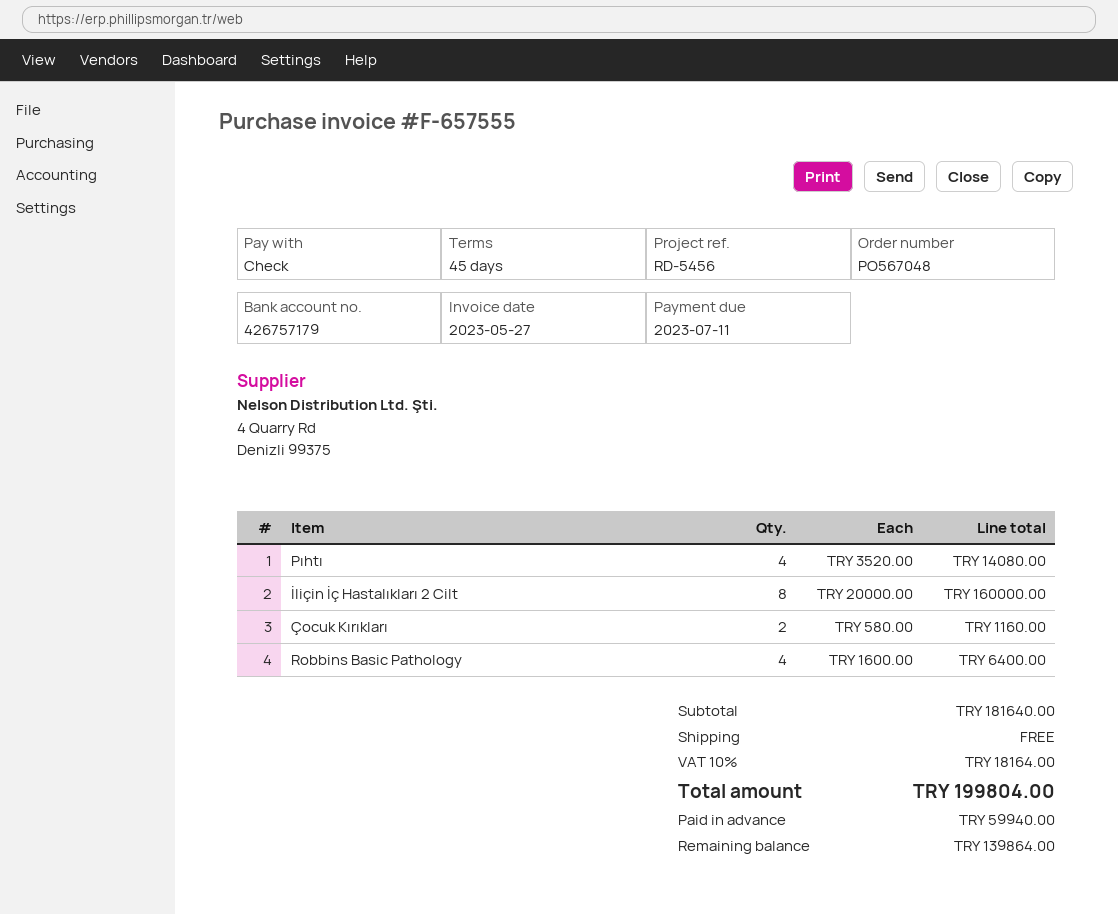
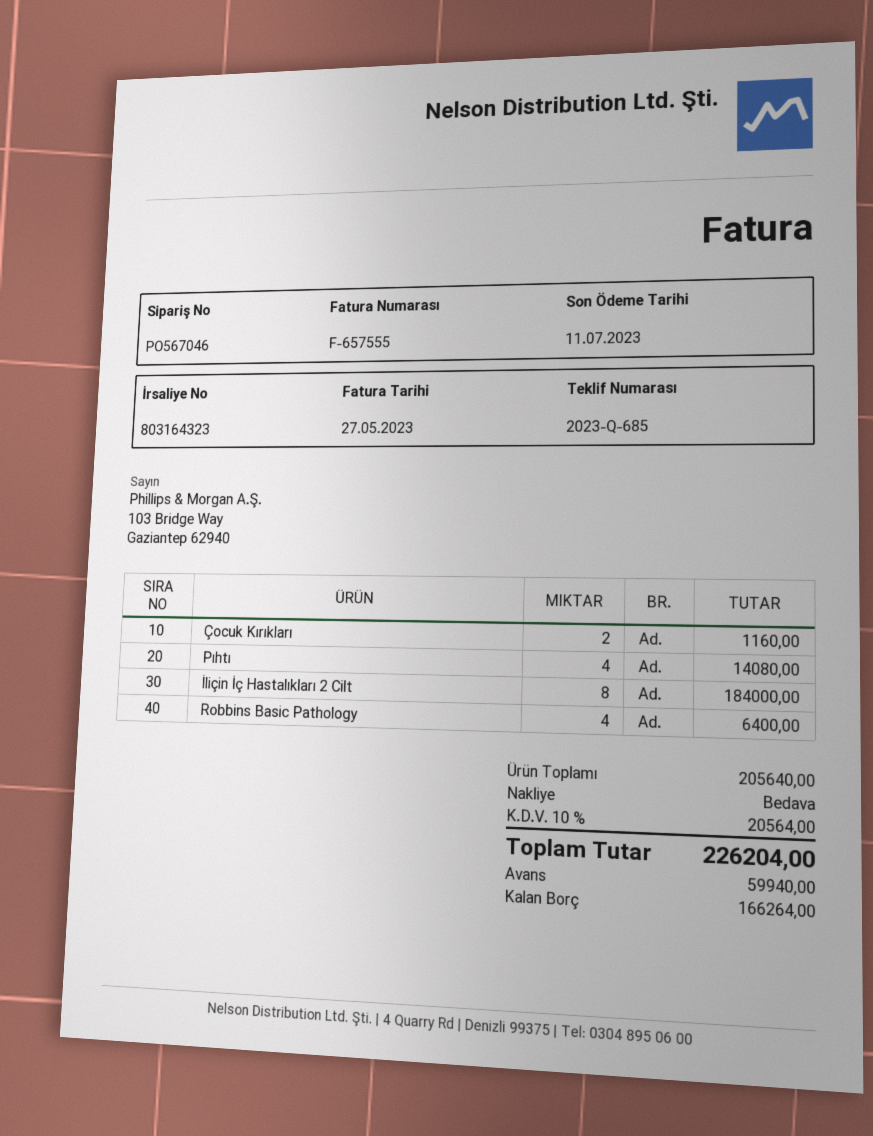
order number: PO567048 -> PO567046
İliçin İç Hastalıkları 2 Cilt: 8 for 160000.00 -> 8 for 184000.00
subtotal: 181640.00 -> 205640.00
tax: 10% = 18164.00 -> 10% = 20564.00
total: 199804.00 -> 226204.00
balance: 139864.00 -> 166264.00

